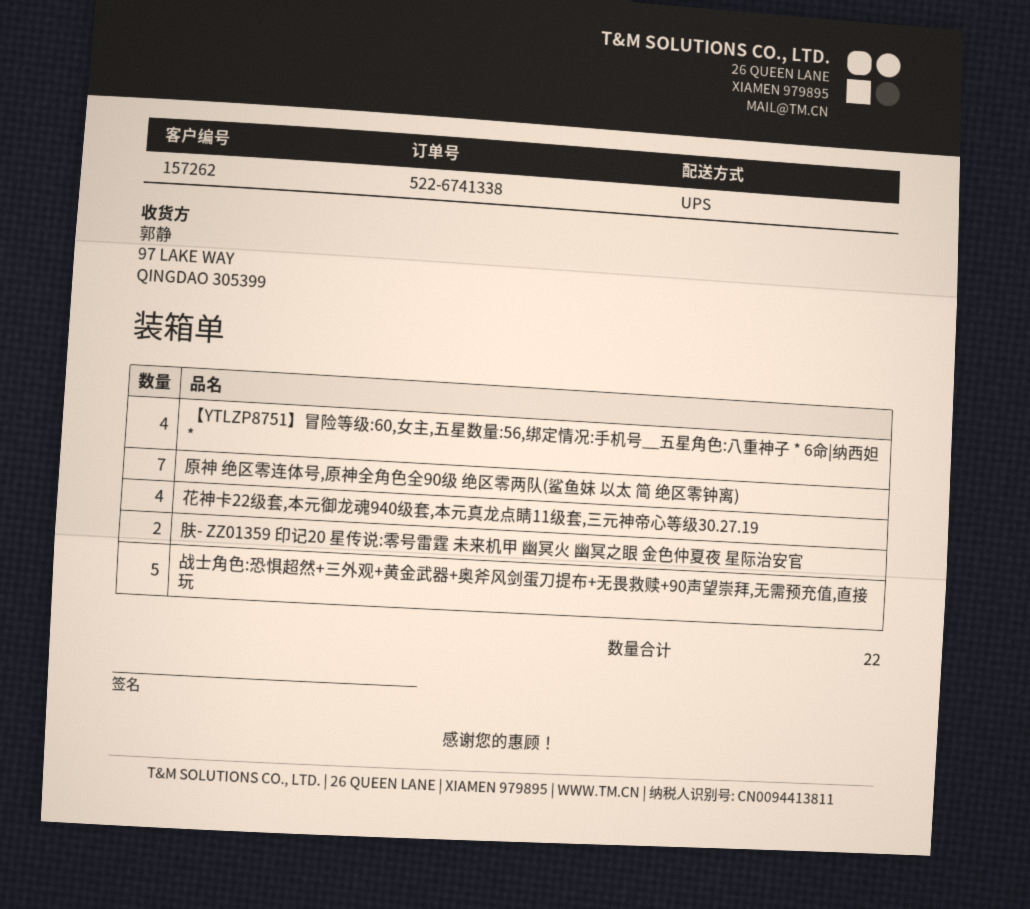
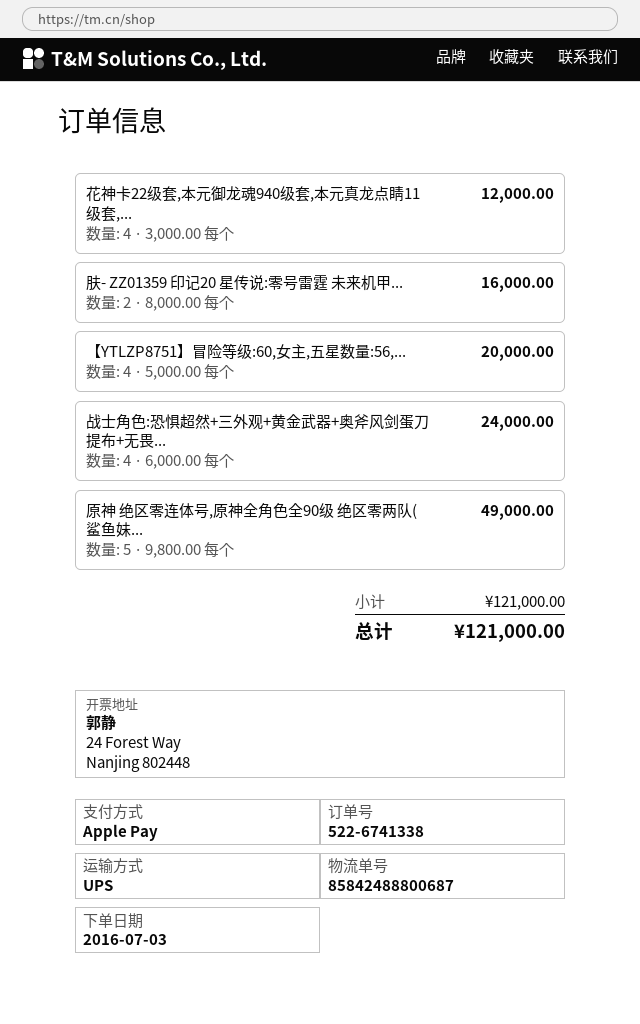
原神 绝区零连体号,原神全角色全90级 绝区零两队(鲨鱼妹 以太 简 绝区零钟离): 7 -> 5
战士角色:恐惧超然+三外观+黄金武器+奥斧风剑蛋刀提布+无畏救赎+90声望崇拜,无需预充值,直接玩: 5 -> 4

